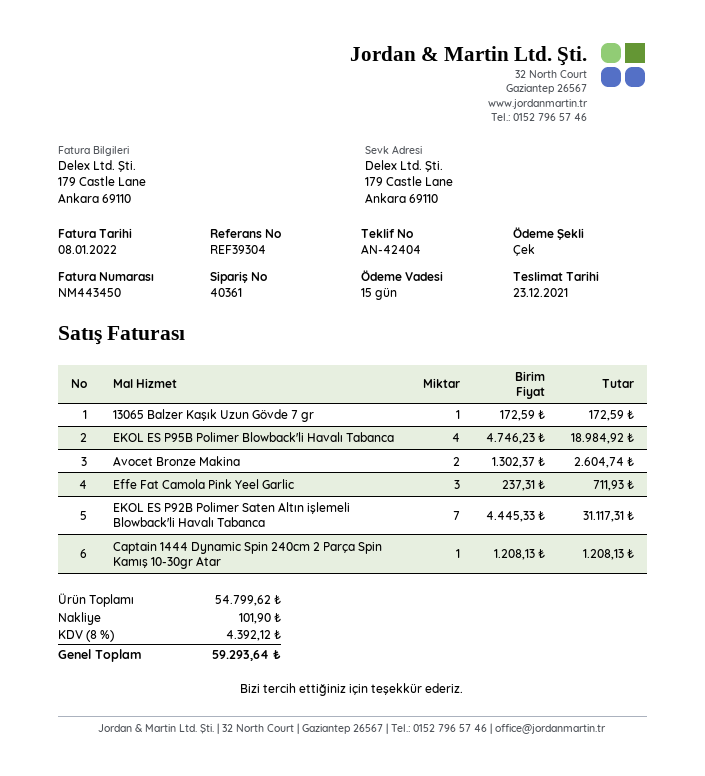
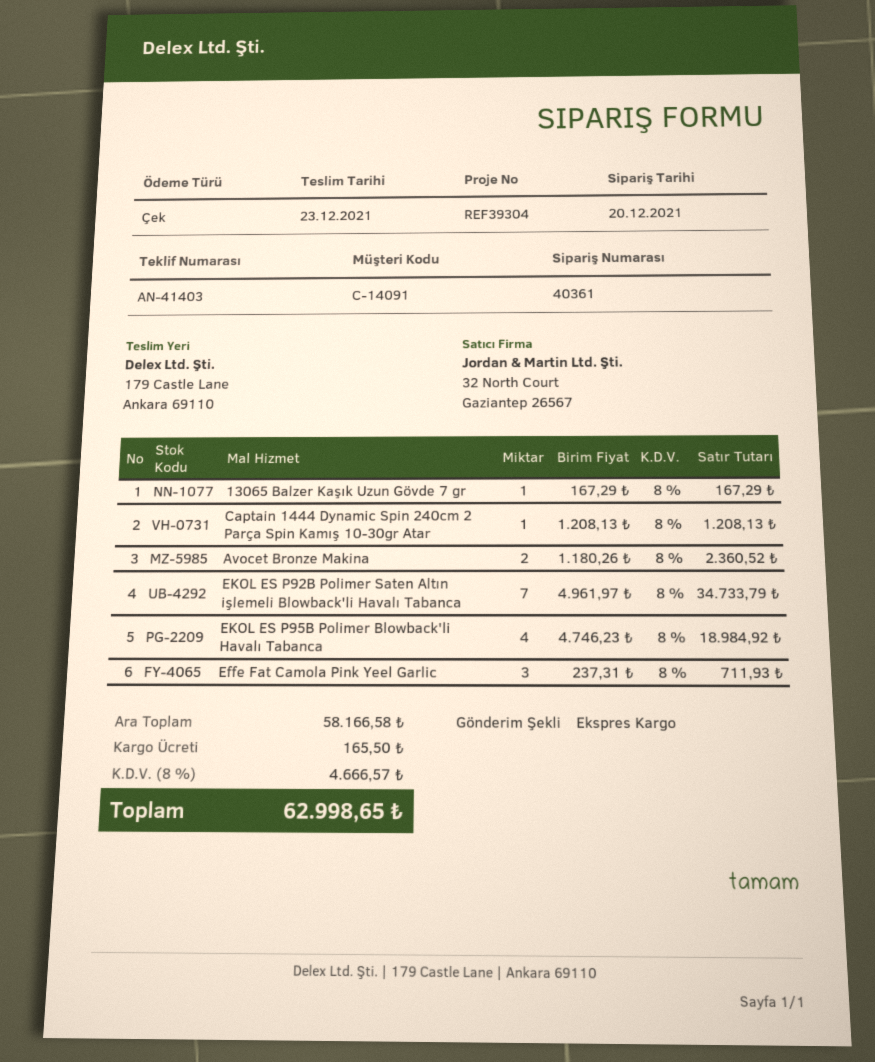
quote number: AN-42404 -> AN-41403
13065 Balzer Kaşık Uzun Gövde 7 gr: 1 x 172.59 = 172.59 -> 1 x 167.29 = 167.29
Avocet Bronze Makina: 2 x 1302.37 = 2604.74 -> 2 x 1180.26 = 2360.52
EKOL ES P92B Polimer Saten Altın işlemeli Blowback'li Havalı Tabanca: 7 x 4445.33 = 31117.31 -> 7 x 4961.97 = 34733.79
subtotal: 54799.62 -> 58166.58
shipping: 101.90 -> 165.50
tax: 8% = 4392.12 -> 8% = 4666.57
total: 59293.64 -> 62998.65

